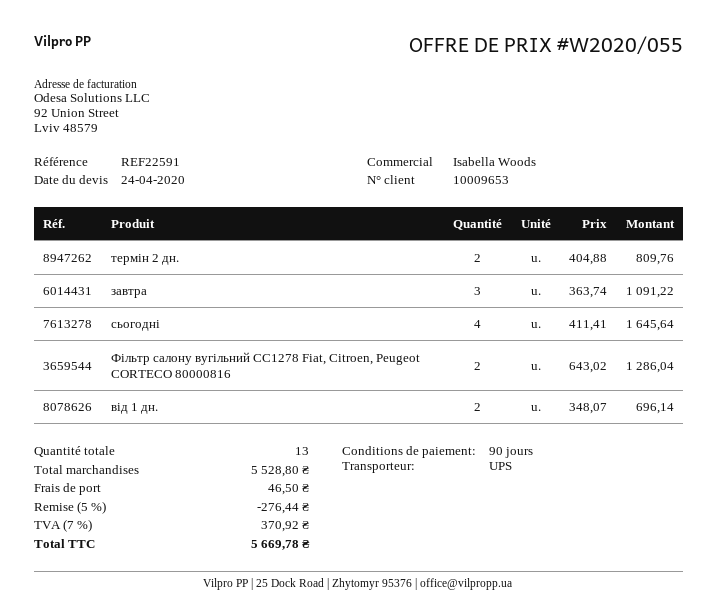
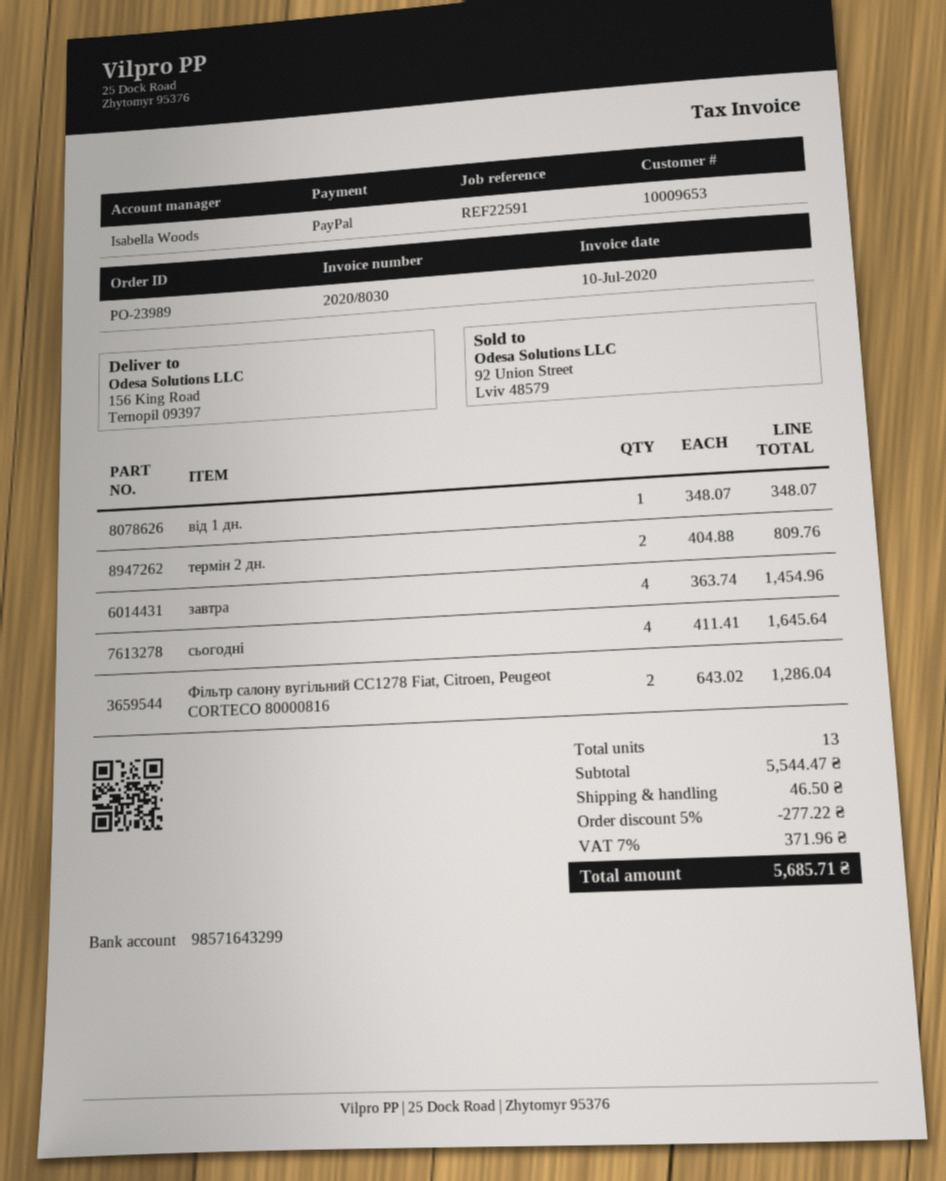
завтра: 3 x 363.74 = 1091.22 -> 4 x 363.74 = 1454.96
від 1 дн.: 2 x 348.07 = 696.14 -> 1 x 348.07 = 348.07
subtotal: 5528.80 -> 5544.47
discount: 5% = 276.44 -> 5% = 277.22
tax: 7% = 370.92 -> 7% = 371.96
total: 5669.78 -> 5685.71

